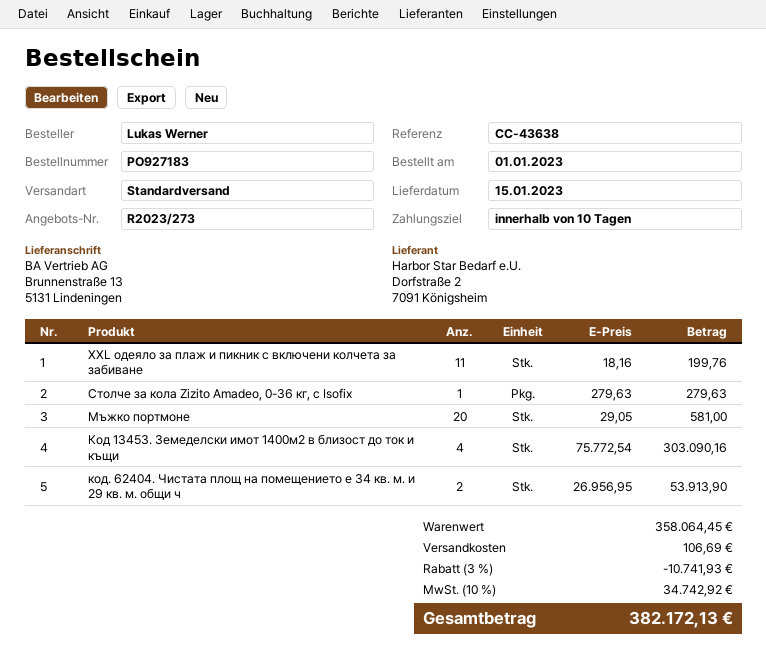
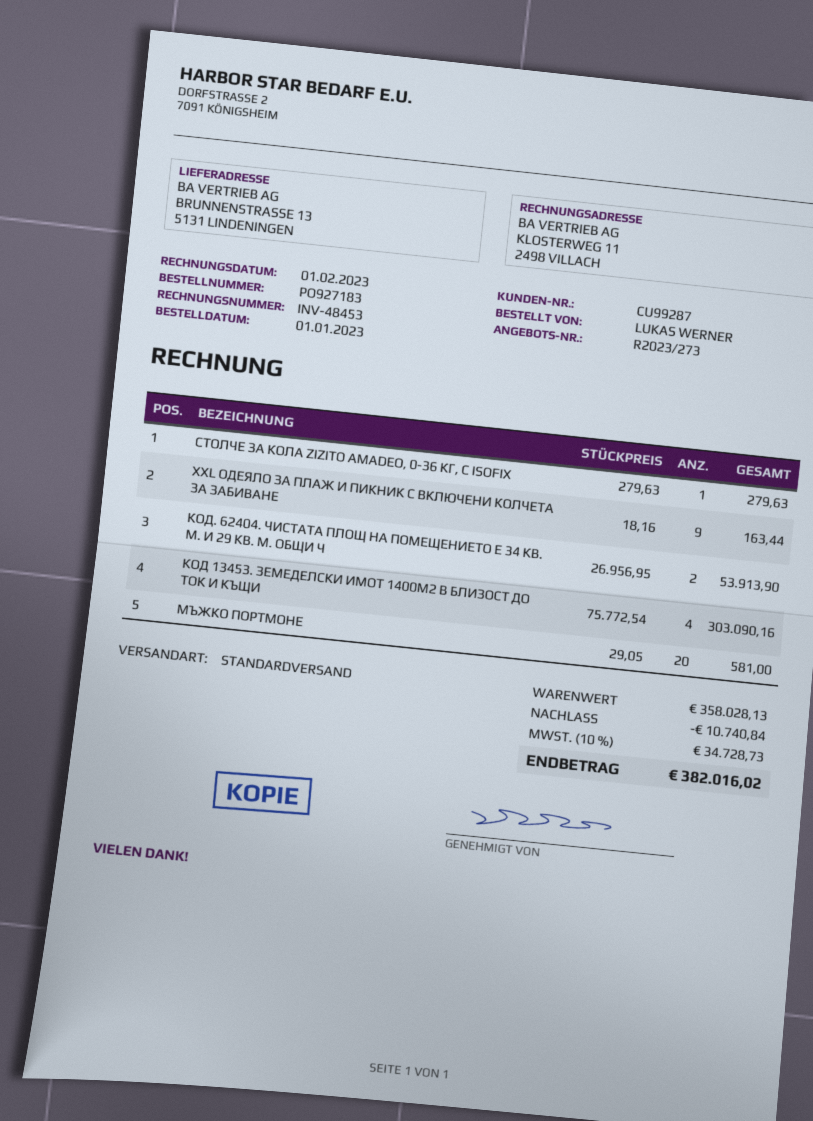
XXL одеяло за плаж и пикник с включени колчета за забиване: 11 x 18.16 = 199.76 -> 9 x 18.16 = 163.44
subtotal: 358064.45 -> 358028.13
discount: 10741.93 -> 10740.84
shipping: 106.69 -> none
tax: 10% = 34742.92 -> 10% = 34728.73
total: 382172.13 -> 382016.02

